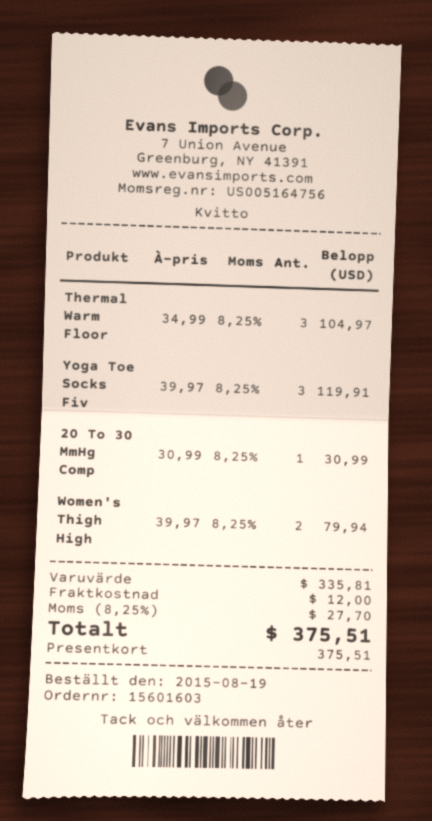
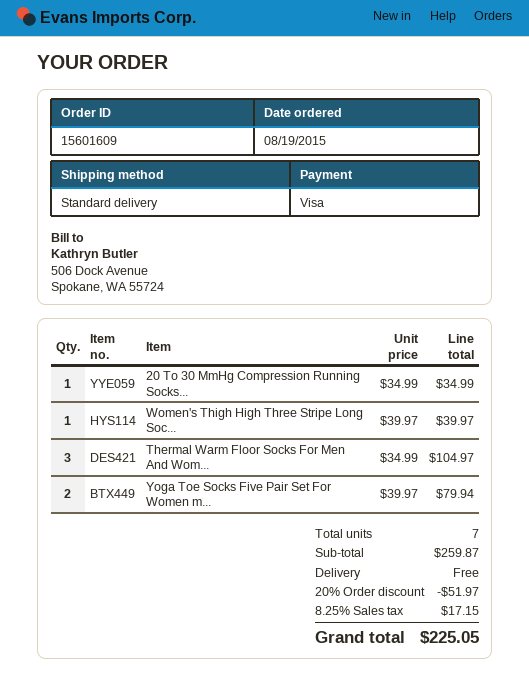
order number: 15601603 -> 15601609
payment method: gift card -> Visa
Yoga Toe Socks Fiv: 3 x 39.97 = 119.91 -> 2 x 39.97 = 79.94
20 To 30 MmHg Comp: 1 x 30.99 = 30.99 -> 1 x 34.99 = 34.99
Women's Thigh High: 2 x 39.97 = 79.94 -> 1 x 39.97 = 39.97
subtotal: 335.81 -> 259.87
discount: none -> 20% = 51.97
shipping: 12.00 -> 0.00
tax: 8.25% = 27.70 -> 8.25% = 17.15
total: 375.51 -> 225.05

